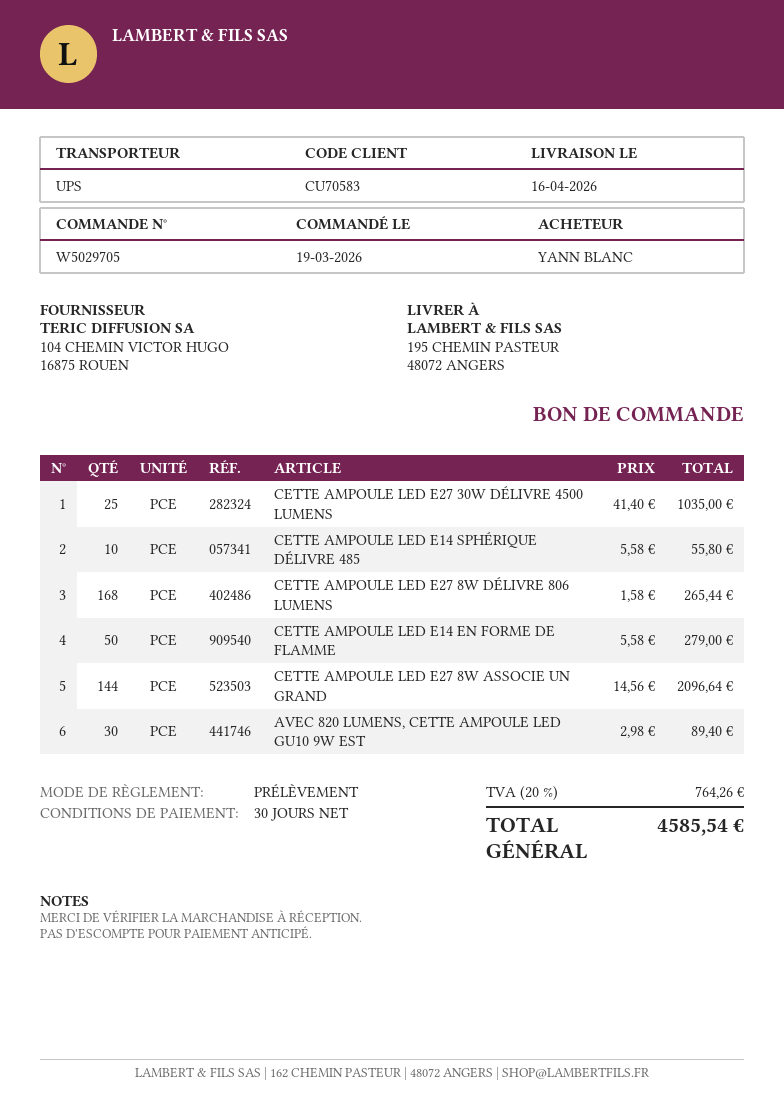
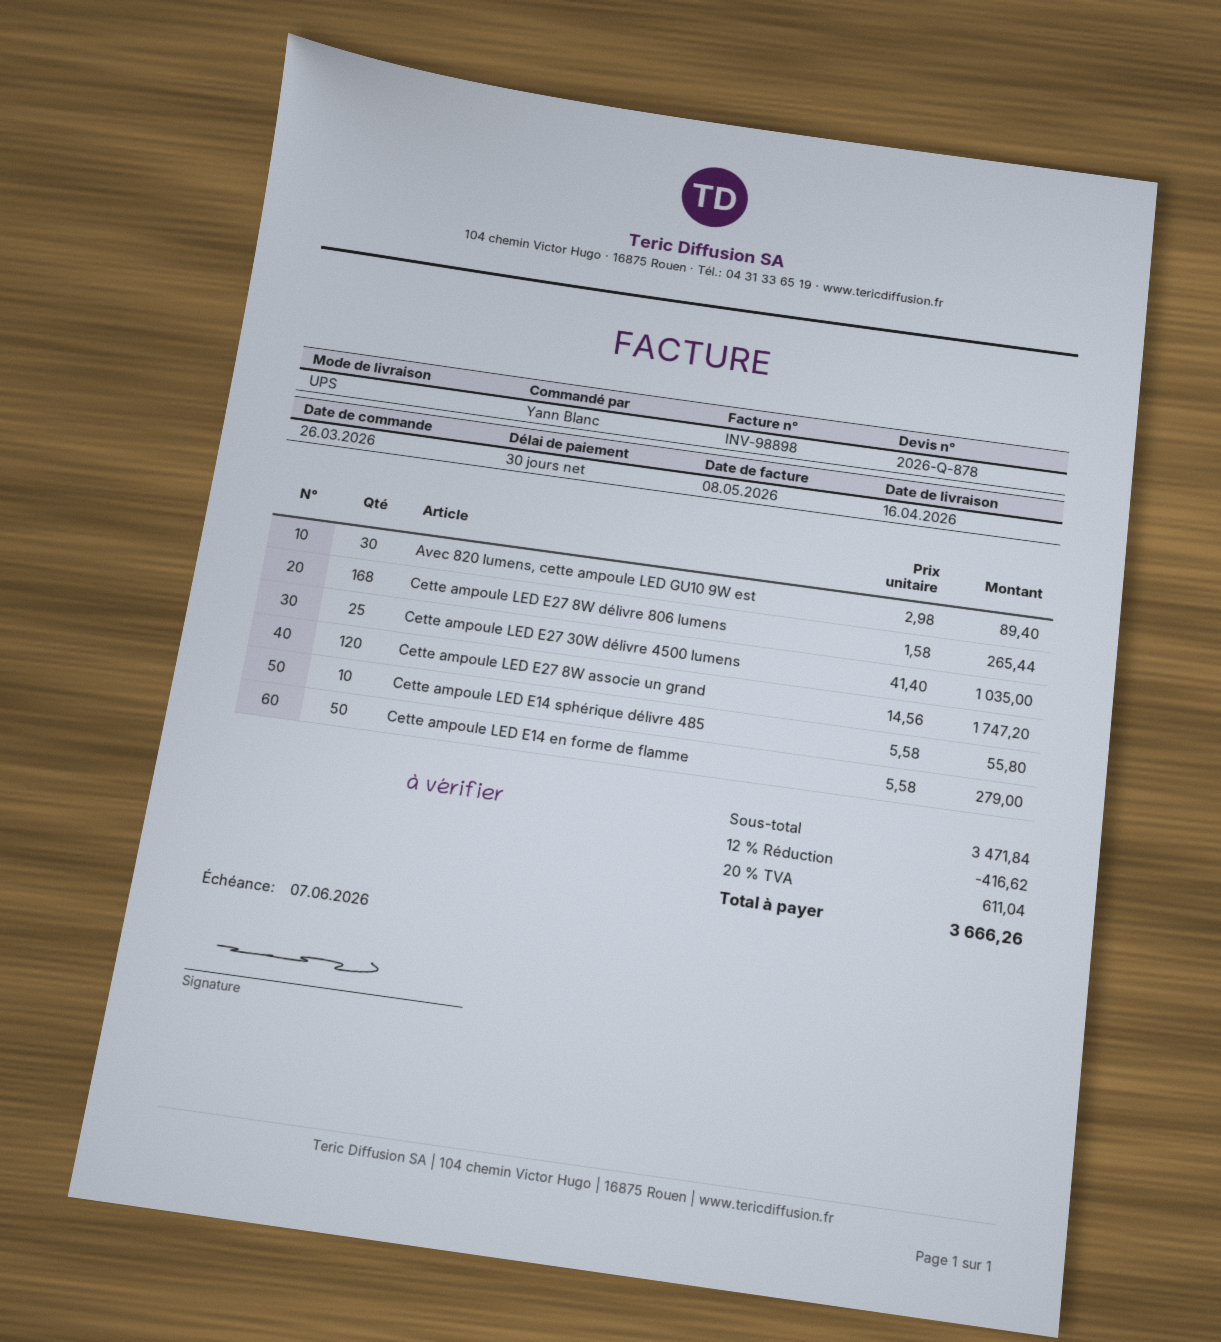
order date: 2026-03-19 -> 2026-03-26
CETTE AMPOULE LED E27 8W ASSOCIE UN GRAND: 144 x 14.56 = 2096.64 -> 120 x 14.56 = 1747.20
discount: none -> 12% = 416.62
tax: 20% = 764.26 -> 20% = 611.04
total: 4585.54 -> 3666.26

